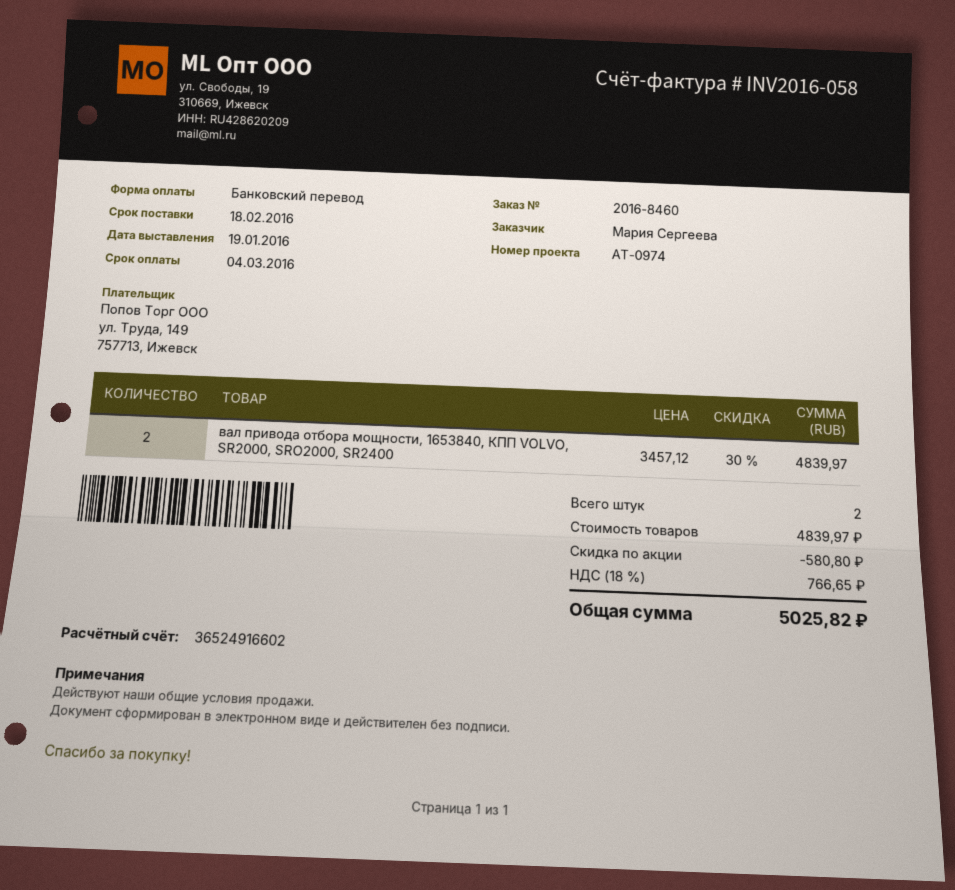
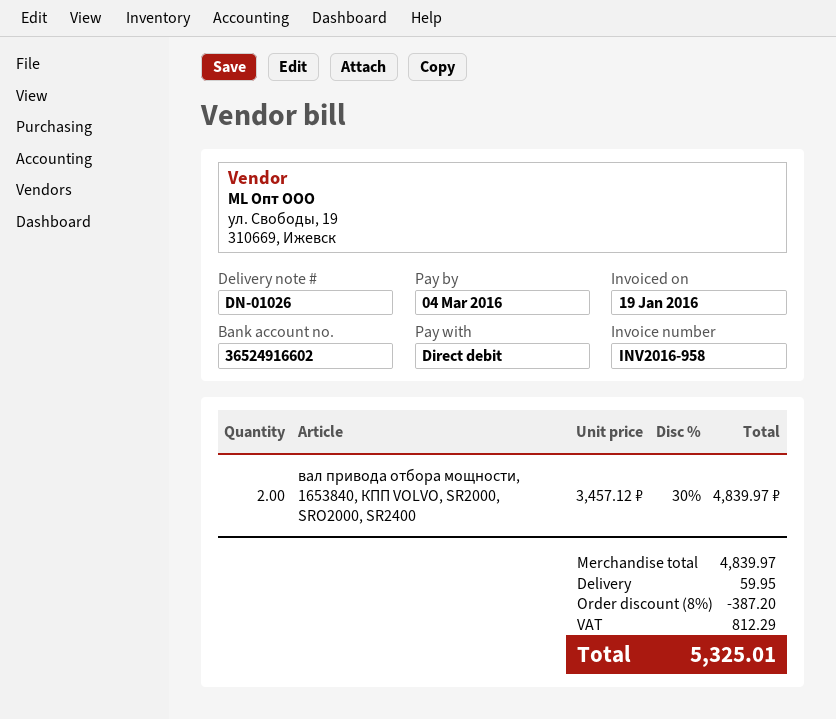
invoice number: INV2016-058 -> INV2016-958
payment method: bank transfer -> direct debit
discount: 580.80 -> 387.20
shipping: none -> 59.95
tax: 766.65 -> 812.29
total: 5025.82 -> 5325.01

